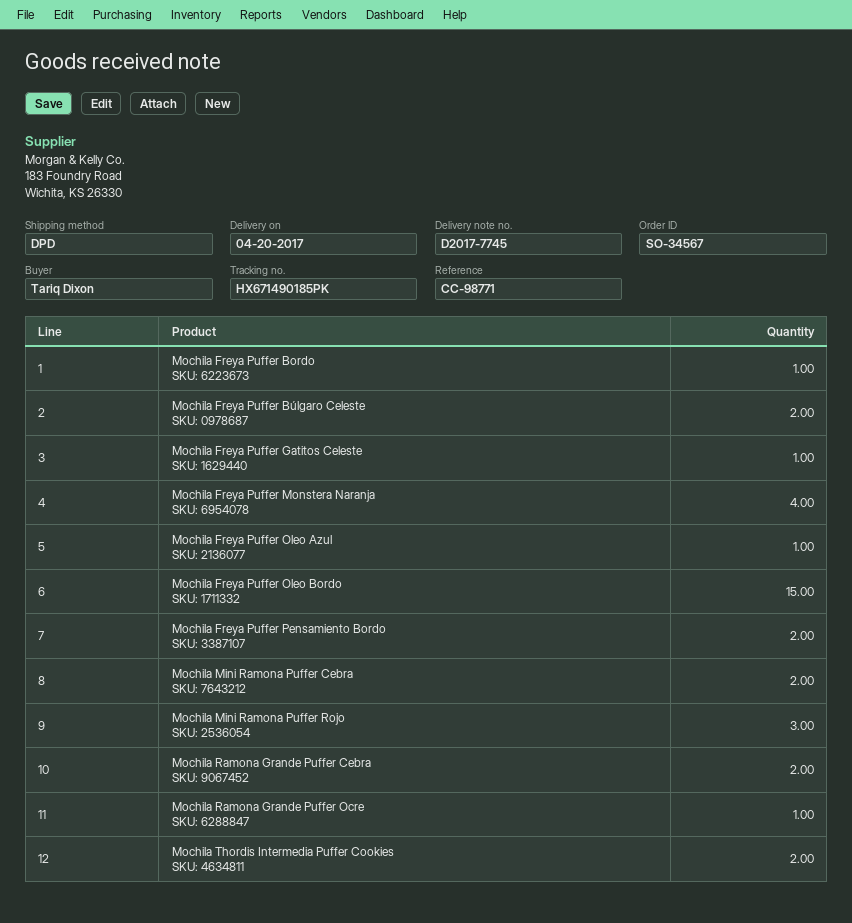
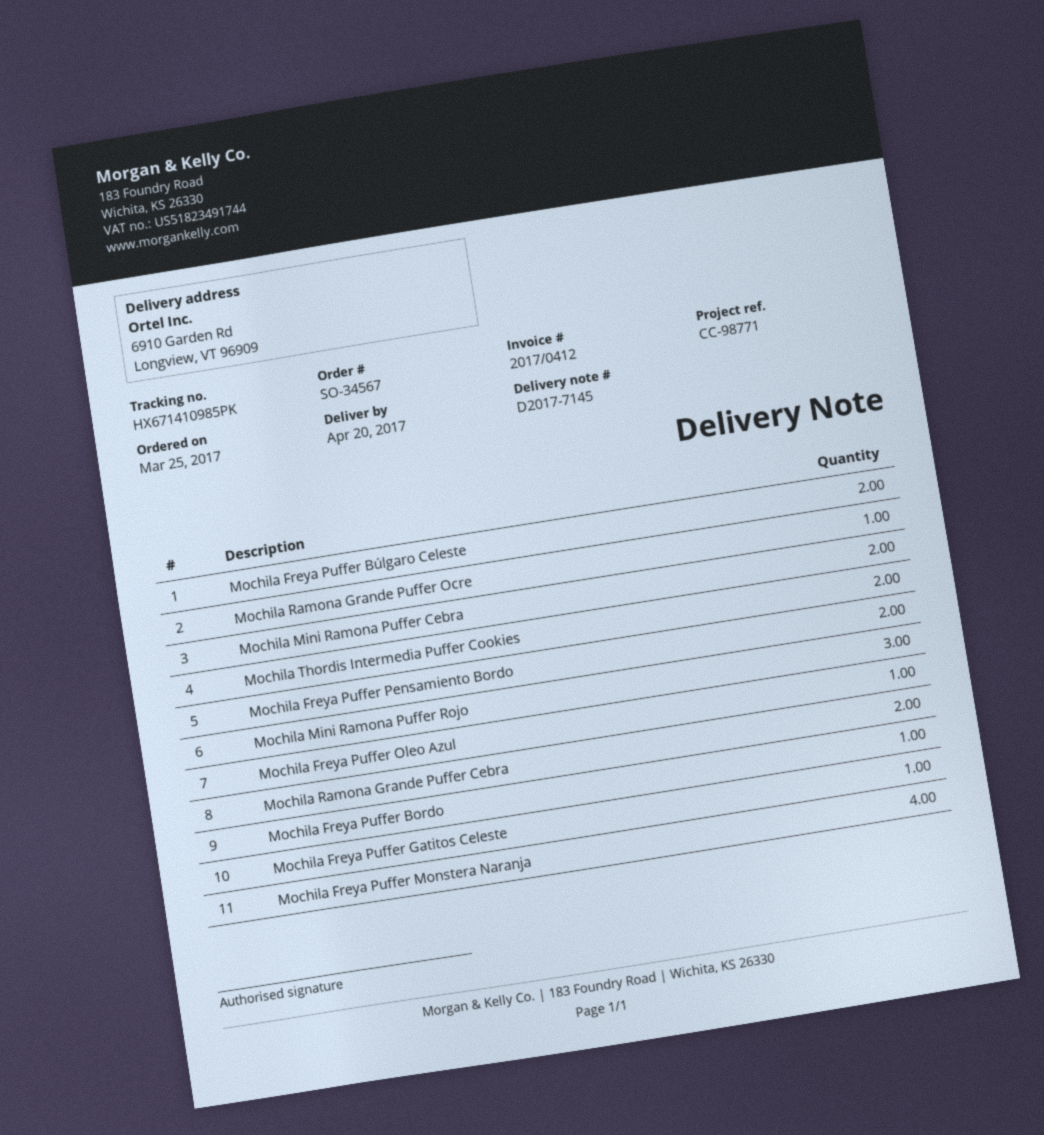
delivery note number: D2017-7745 -> D2017-7145
tracking number: HX671490185PK -> HX671410985PK
Mochila Freya Puffer Oleo Bordo: 15 -> none

